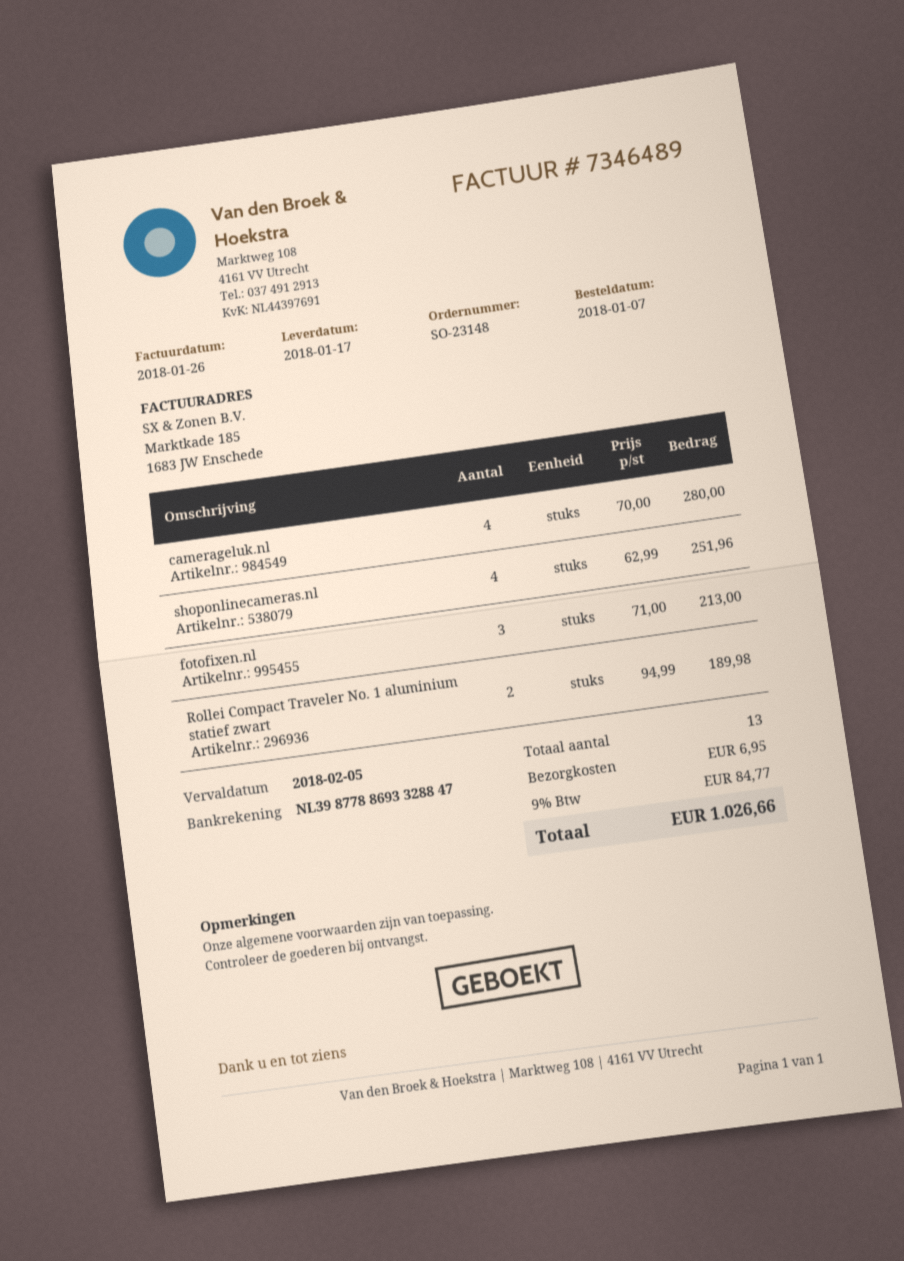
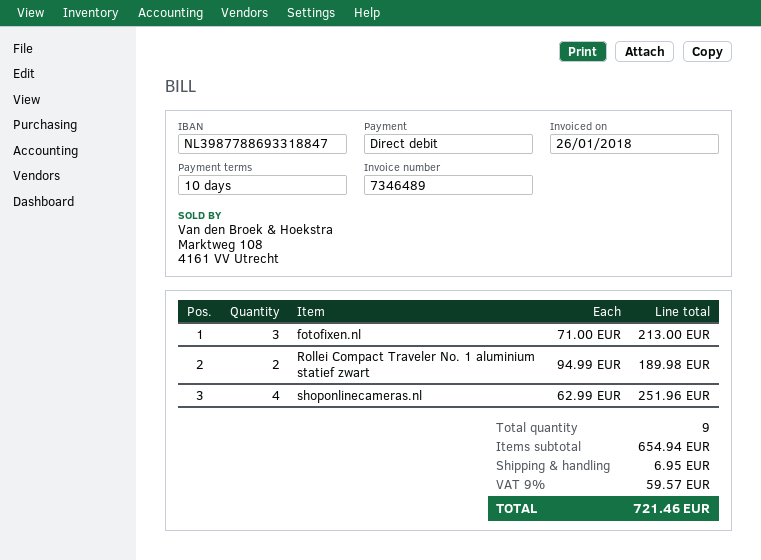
bank account: NL3987788693328847 -> NL3987788693318847
camerageluk.nl: 4 x 70.00 = 280.00 -> none
total quantity: 13 -> 9
tax: 9% = 84.77 -> 9% = 59.57
total: 1026.66 -> 721.46

